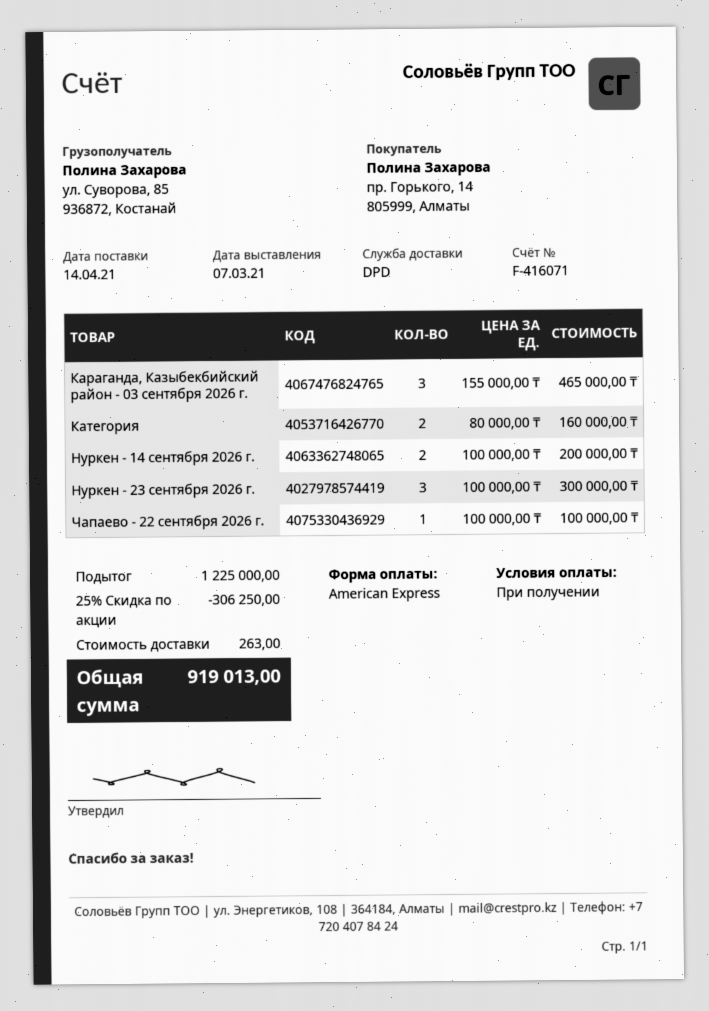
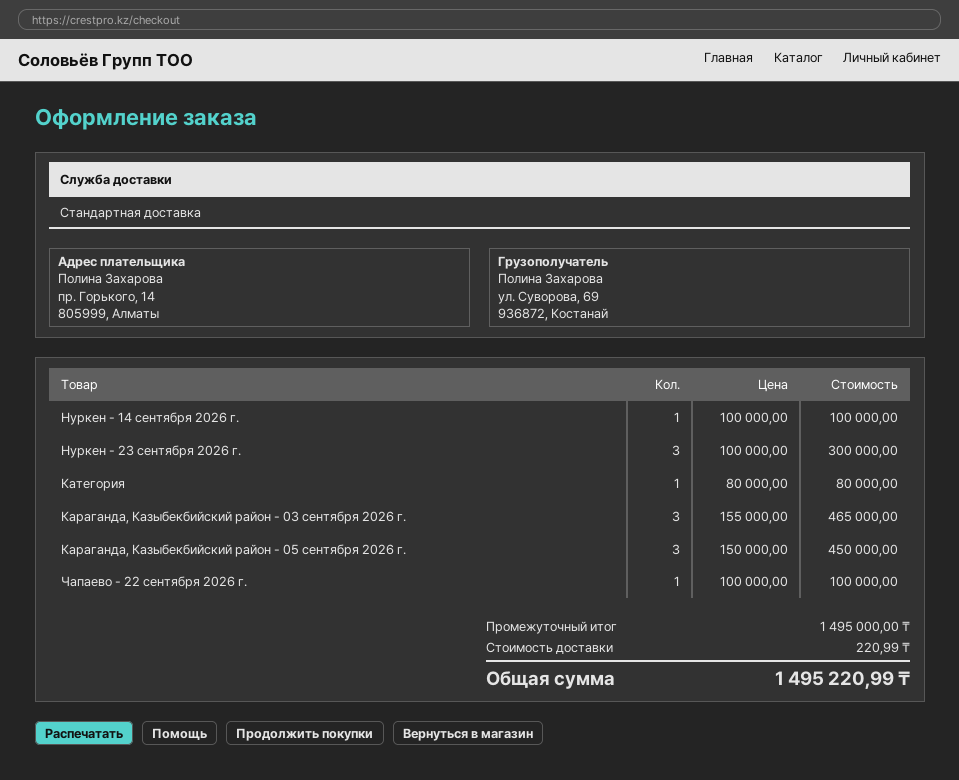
shipping method: DPD -> standard
ship to: ул. Суворова, 85, 936872, Костанай -> ул. Суворова, 69, 936872, Костанай
Категория: 2 x 80000.00 = 160000.00 -> 1 x 80000.00 = 80000.00
Нуркен - 14 сентября 2026 г.: 2 x 100000.00 = 200000.00 -> 1 x 100000.00 = 100000.00
Караганда, Казыбекбийский район - 05 сентября 2026 г.: none -> 3 x 150000.00 = 450000.00
subtotal: 1225000.00 -> 1495000.00
discount: 25% = 306250.00 -> none
shipping: 263.00 -> 220.99
total: 919013.00 -> 1495220.99

